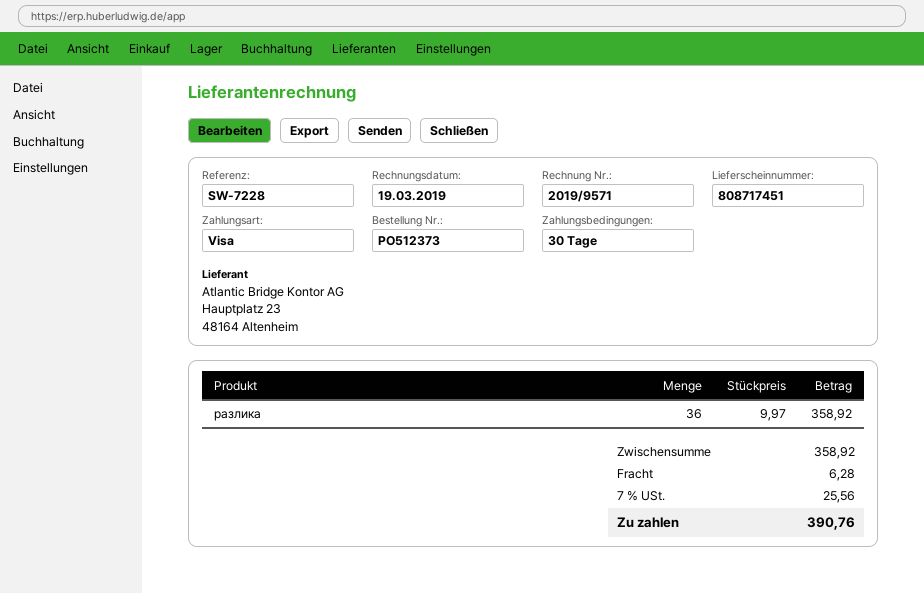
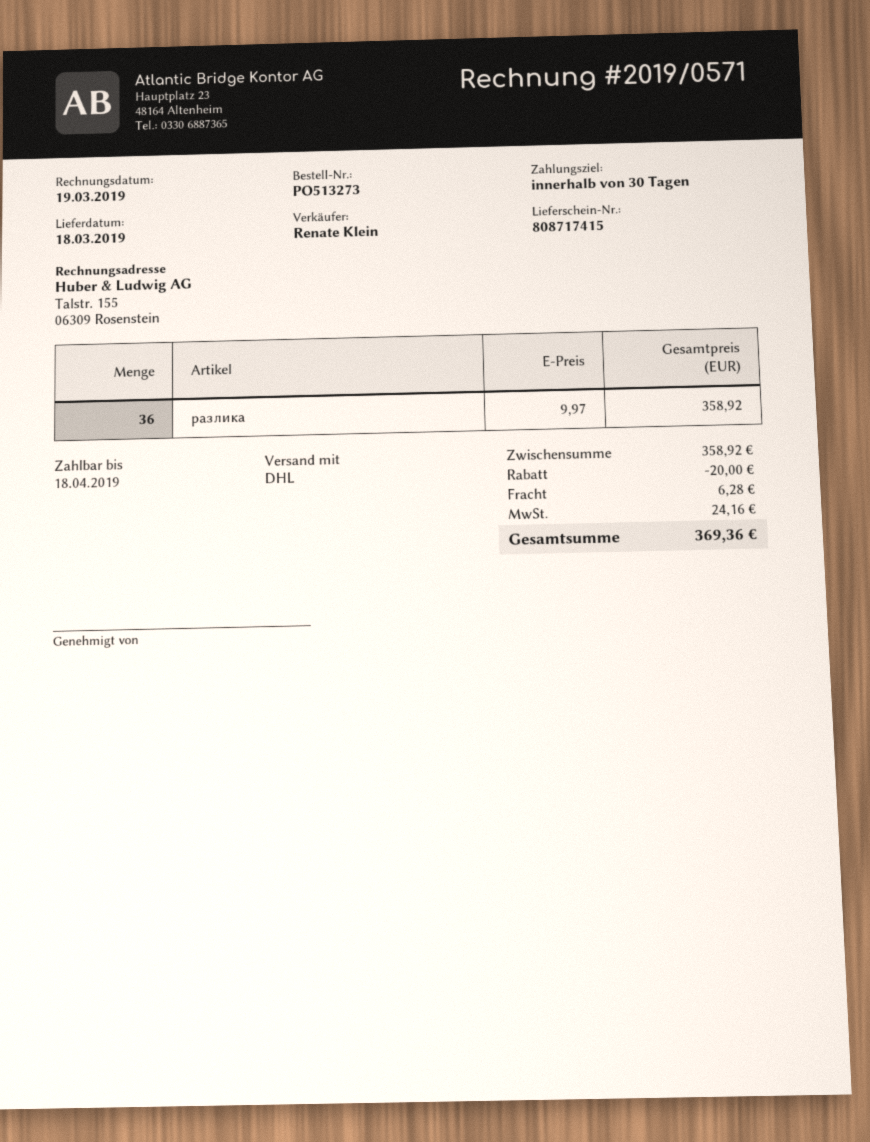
order number: PO512373 -> PO513273
delivery note number: 808717451 -> 808717415
invoice number: 2019/9571 -> 2019/0571
discount: none -> 20.00
tax: 25.56 -> 24.16
total: 390.76 -> 369.36

